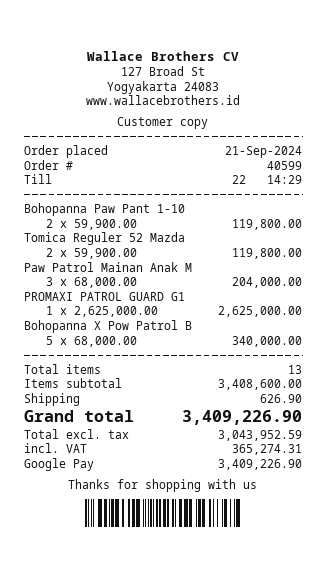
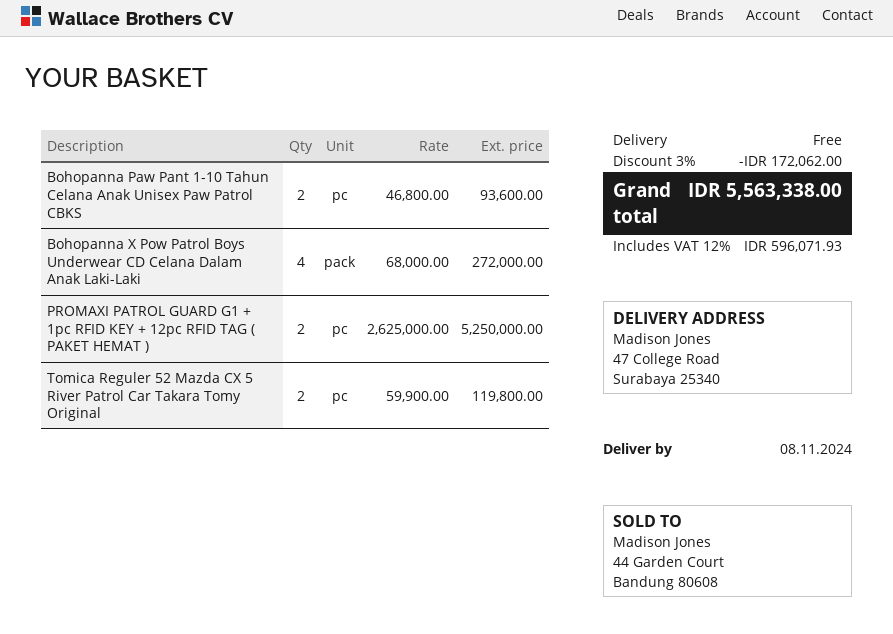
Bohopanna Paw Pant 1-10: 2 x 59900.00 = 119800.00 -> 2 x 46800.00 = 93600.00
Paw Patrol Mainan Anak M: 3 x 68000.00 = 204000.00 -> none
PROMAXI PATROL GUARD G1: 1 x 2625000.00 = 2625000.00 -> 2 x 2625000.00 = 5250000.00
Bohopanna X Pow Patrol B: 5 x 68000.00 = 340000.00 -> 4 x 68000.00 = 272000.00
discount: none -> 3% = 172062.00
shipping: 626.90 -> 0.00
tax: 365274.31 -> 596071.93
total: 3409226.90 -> 5563338.00

